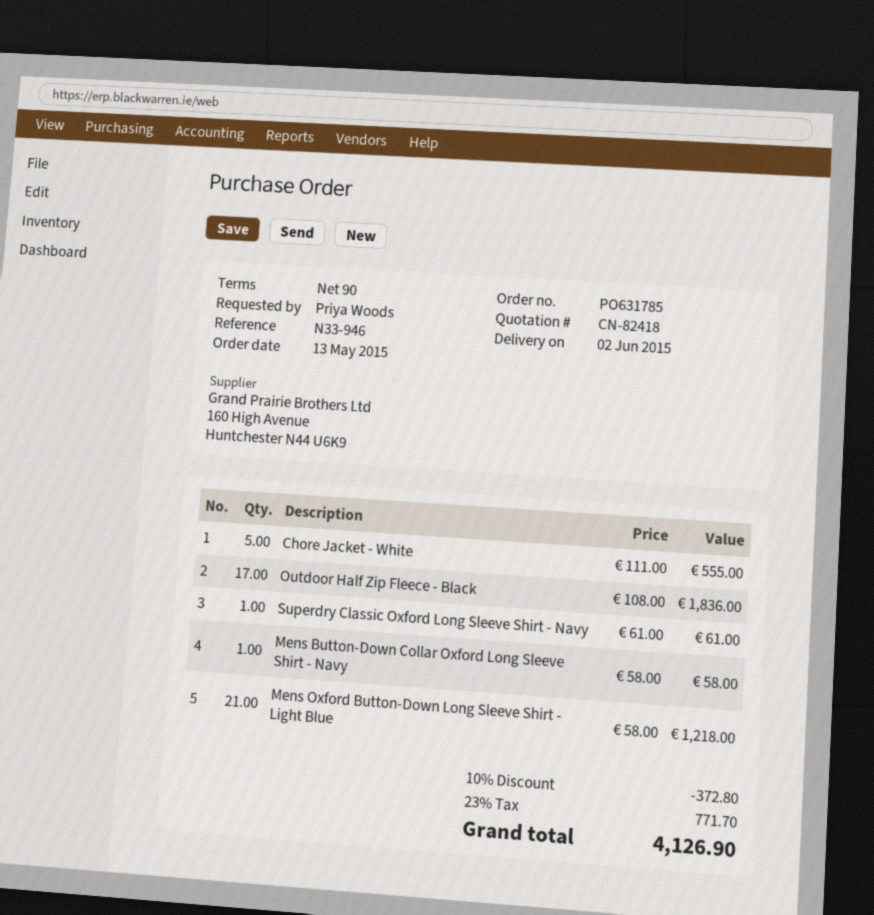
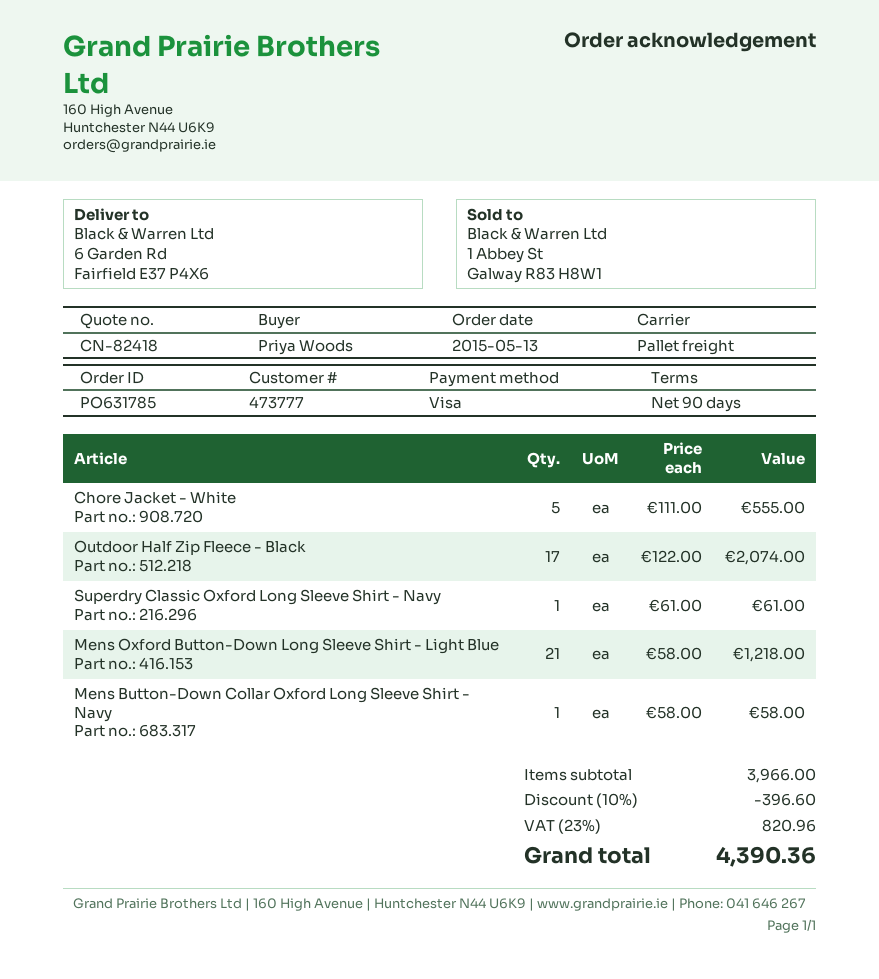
Outdoor Half Zip Fleece - Black: 17 x 108.00 = 1836.00 -> 17 x 122.00 = 2074.00
discount: 10% = 372.80 -> 10% = 396.60
tax: 23% = 771.70 -> 23% = 820.96
total: 4126.90 -> 4390.36

